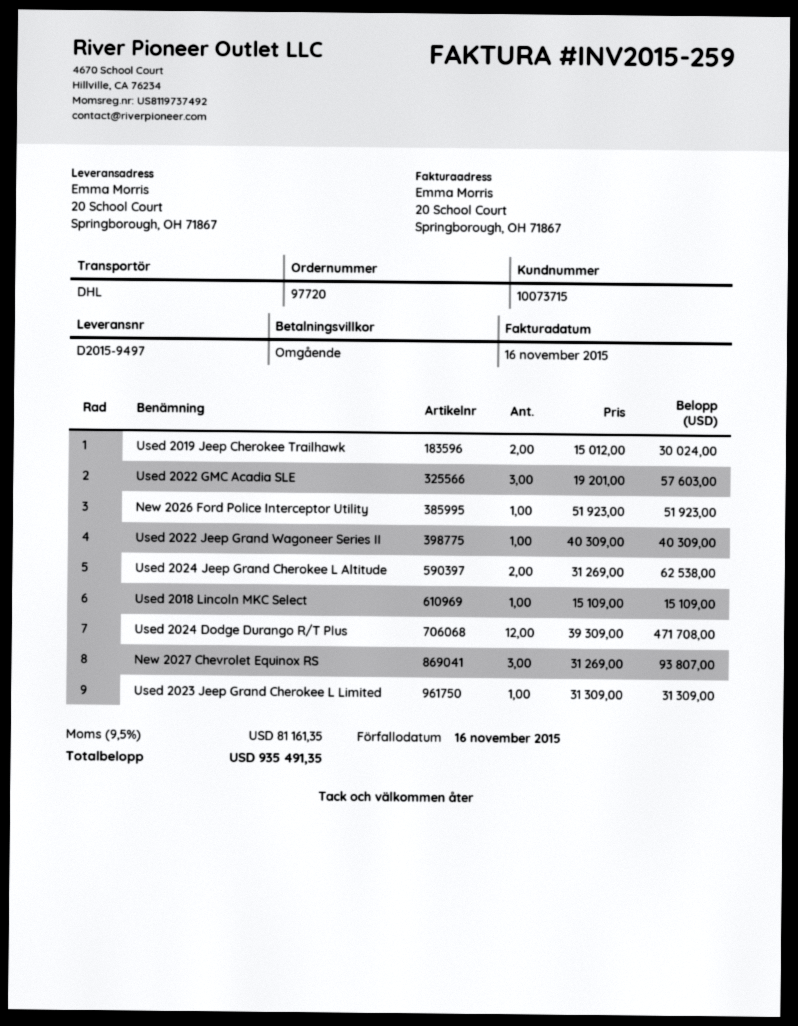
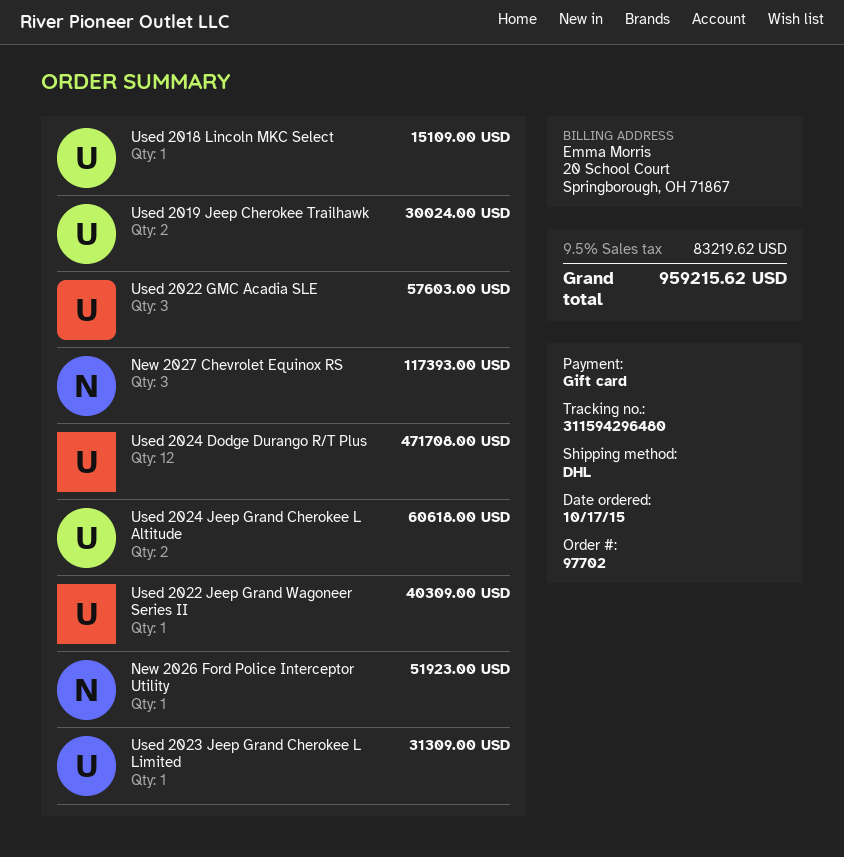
order number: 97720 -> 97702
Used 2024 Jeep Grand Cherokee L Altitude: 2 for 62538.00 -> 2 for 60618.00
New 2027 Chevrolet Equinox RS: 3 for 93807.00 -> 3 for 117393.00
tax: 9.5% = 81161.35 -> 9.5% = 83219.62
total: 935491.35 -> 959215.62

